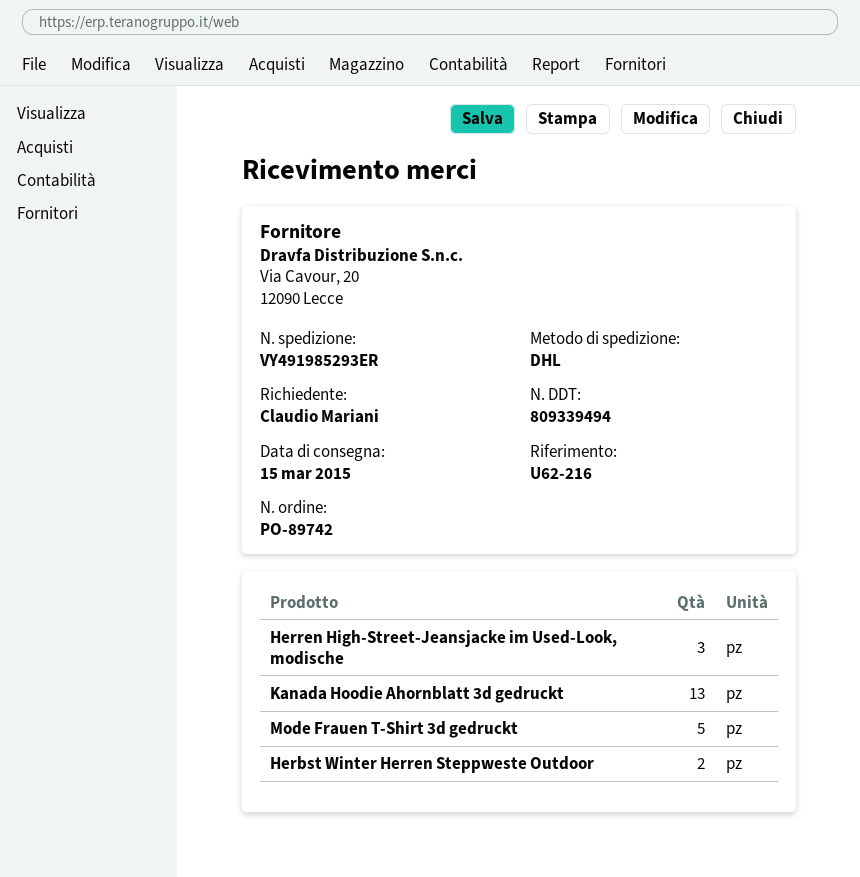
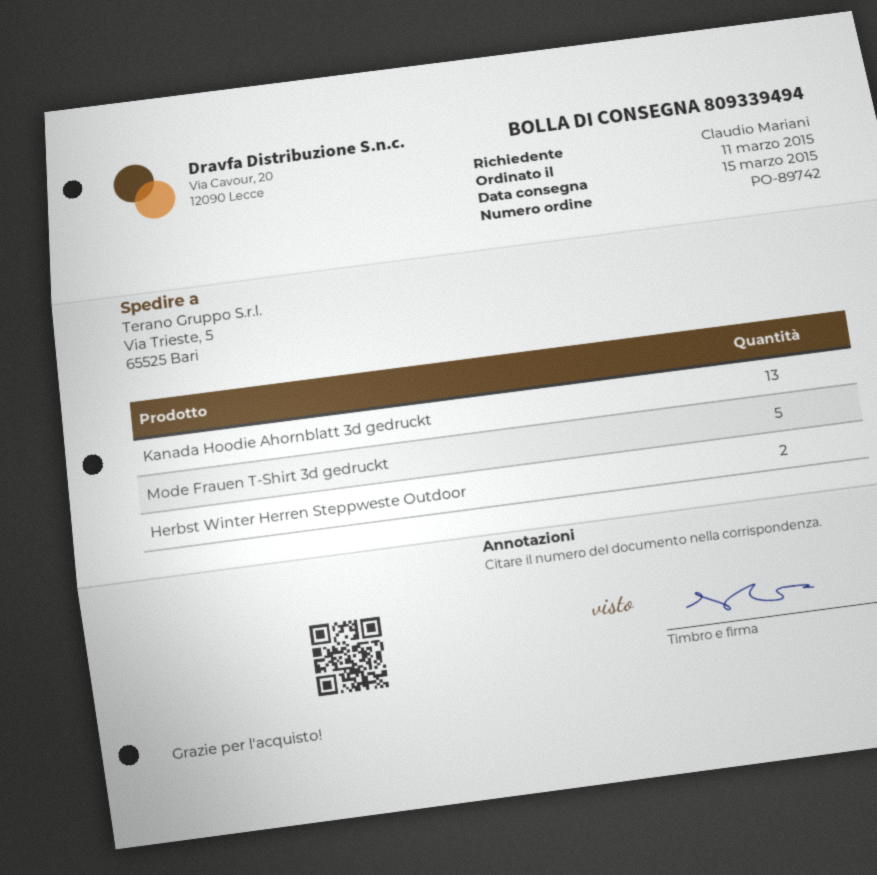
Herren High-Street-Jeansjacke im Used-Look, modische: 3 -> none

